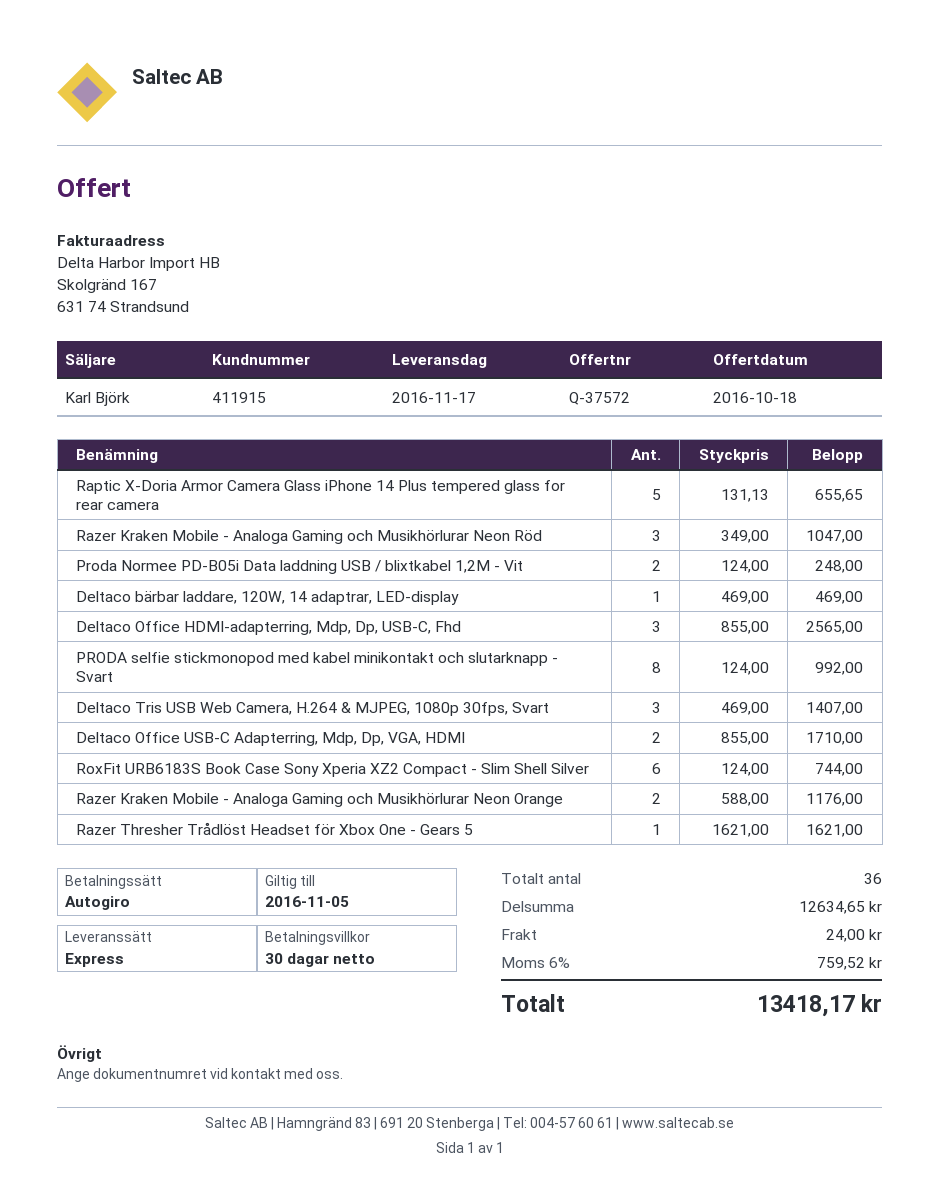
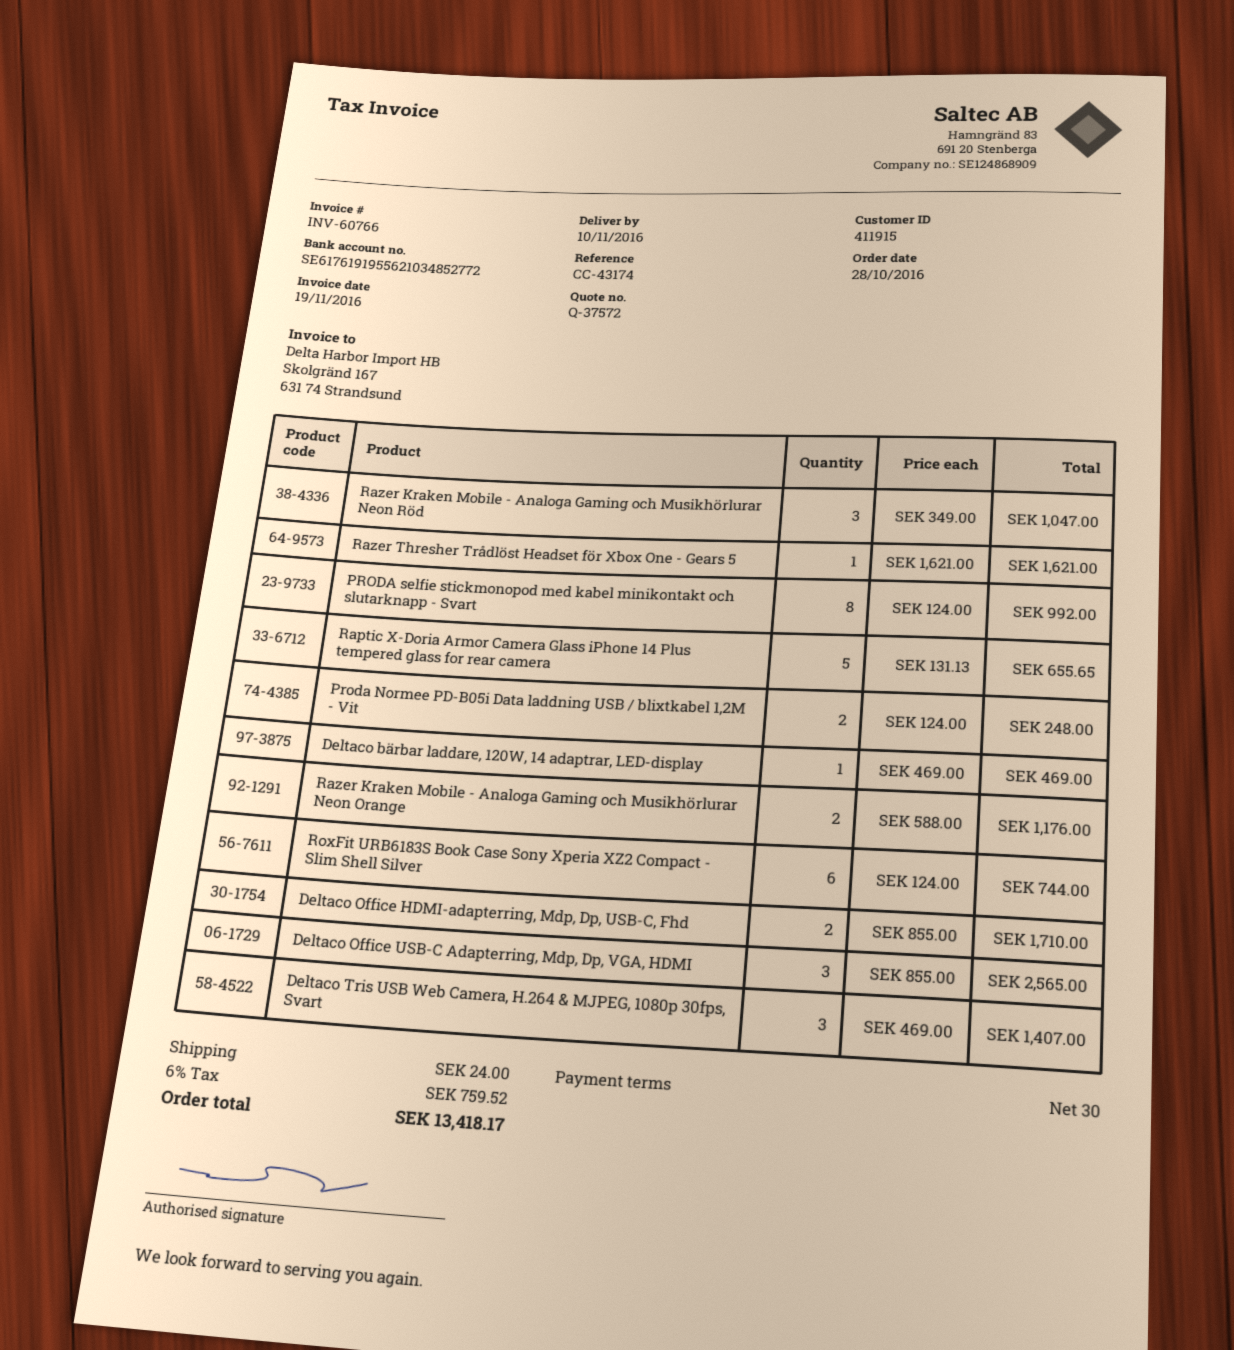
delivery date: 2016-11-17 -> 2016-11-10
Deltaco Office HDMI-adapterring, Mdp, Dp, USB-C, Fhd: 3 x 855.00 = 2565.00 -> 2 x 855.00 = 1710.00
Deltaco Office USB-C Adapterring, Mdp, Dp, VGA, HDMI: 2 x 855.00 = 1710.00 -> 3 x 855.00 = 2565.00

